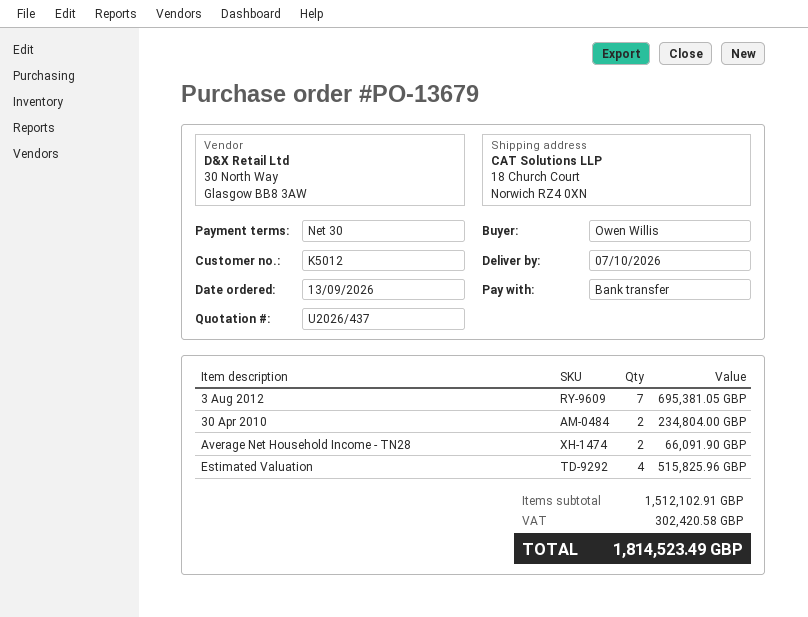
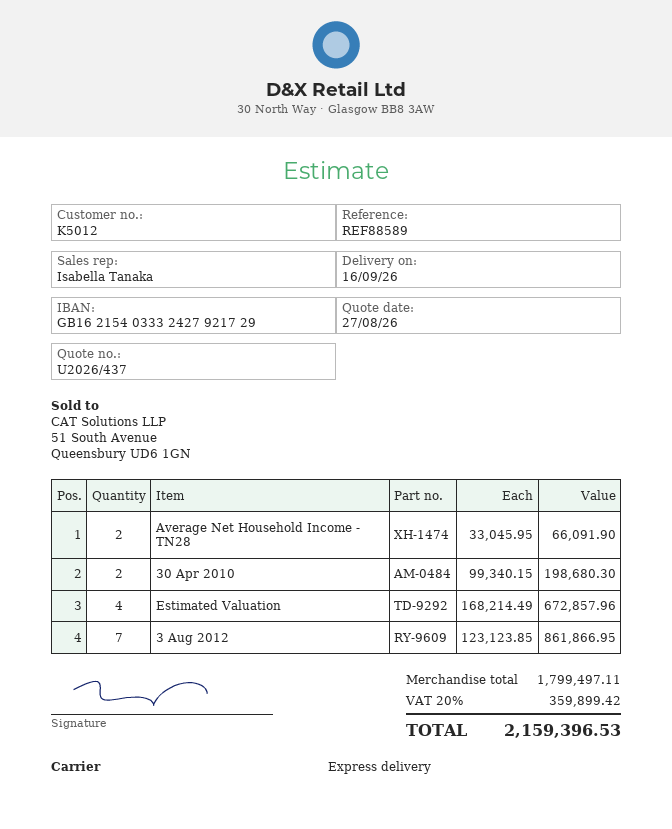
delivery date: 2026-10-07 -> 2026-09-16
3 Aug 2012: 7 for 695381.05 -> 7 for 861866.95
30 Apr 2010: 2 for 234804.00 -> 2 for 198680.30
Estimated Valuation: 4 for 515825.96 -> 4 for 672857.96
subtotal: 1512102.91 -> 1799497.11
tax: 302420.58 -> 359899.42
total: 1814523.49 -> 2159396.53

